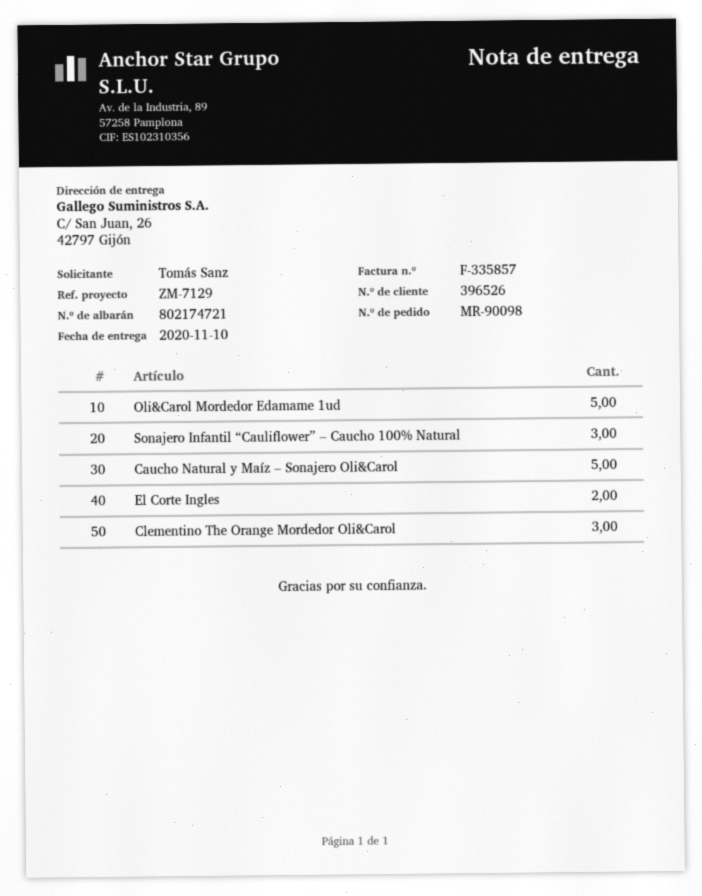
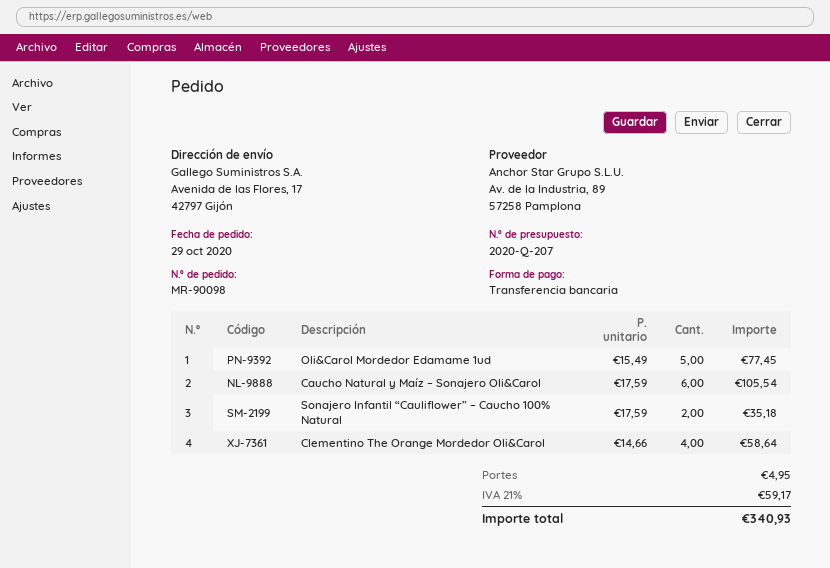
ship to: C/ San Juan, 26, 42797 Gijón -> Avenida de las Flores, 17, 42797 Gijón
Sonajero Infantil “Cauliflower” – Caucho 100% Natural: 3 -> 2
Caucho Natural y Maíz – Sonajero Oli&Carol: 5 -> 6
El Corte Ingles: 2 -> none
Clementino The Orange Mordedor Oli&Carol: 3 -> 4

